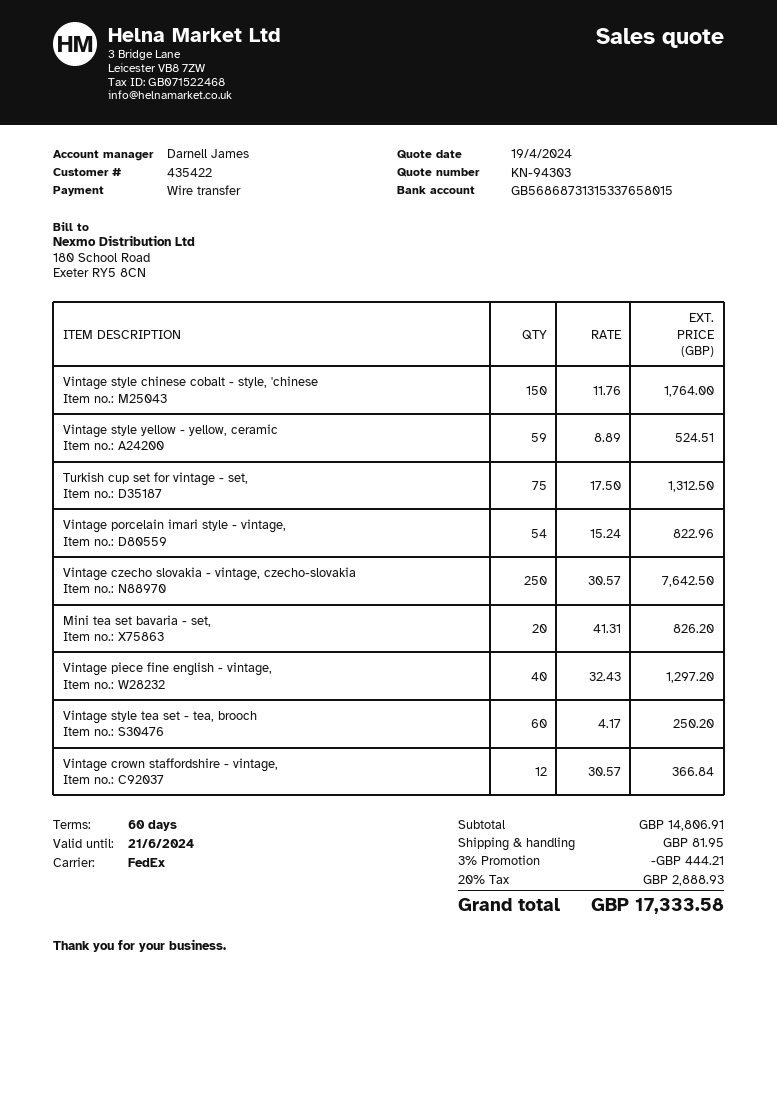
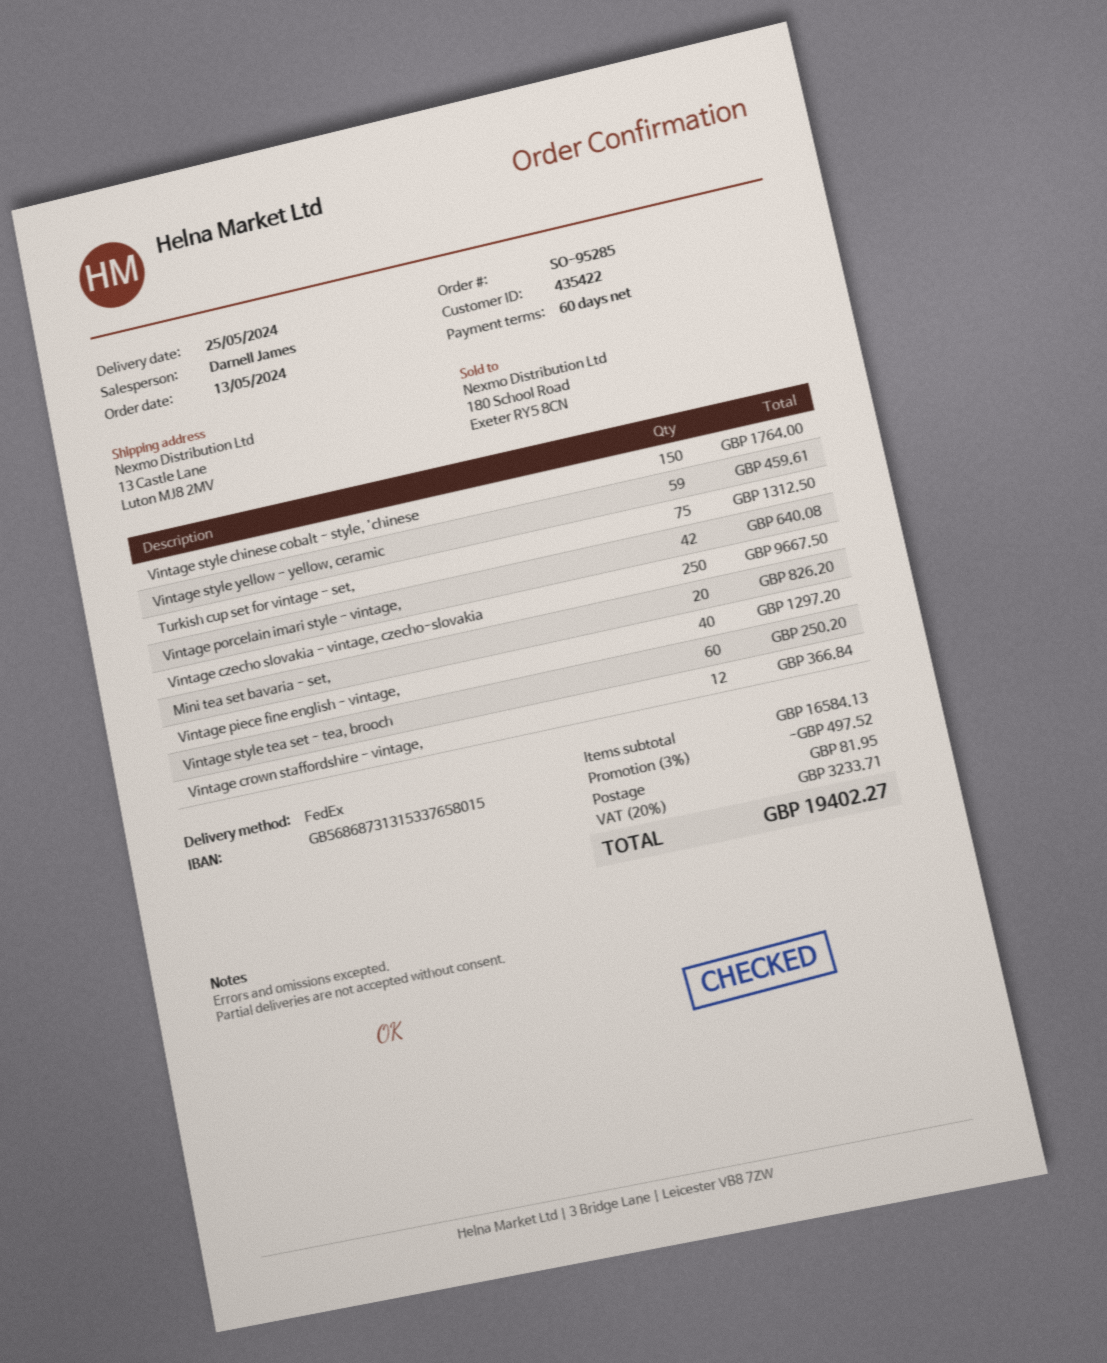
Vintage style yellow - yellow, ceramic: 59 for 524.51 -> 59 for 459.61
Vintage porcelain imari style - vintage,: 54 for 822.96 -> 42 for 640.08
Vintage czecho slovakia - vintage, czecho-slovakia: 250 for 7642.50 -> 250 for 9667.50
subtotal: 14806.91 -> 16584.13
discount: 3% = 444.21 -> 3% = 497.52
tax: 20% = 2888.93 -> 20% = 3233.71
total: 17333.58 -> 19402.27

